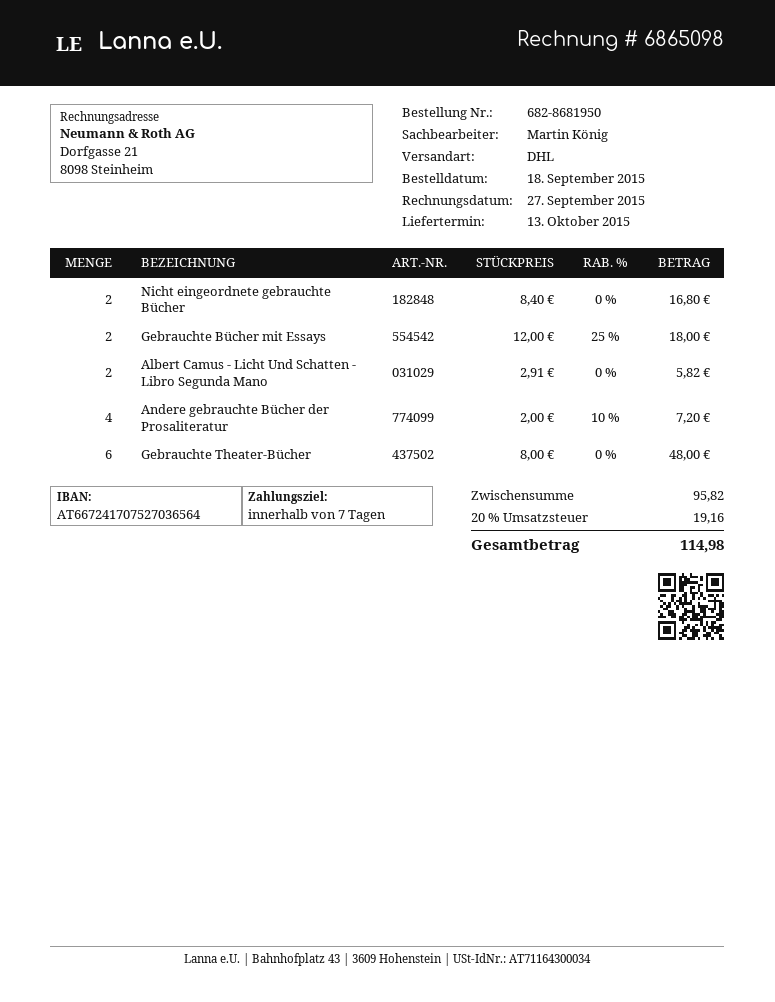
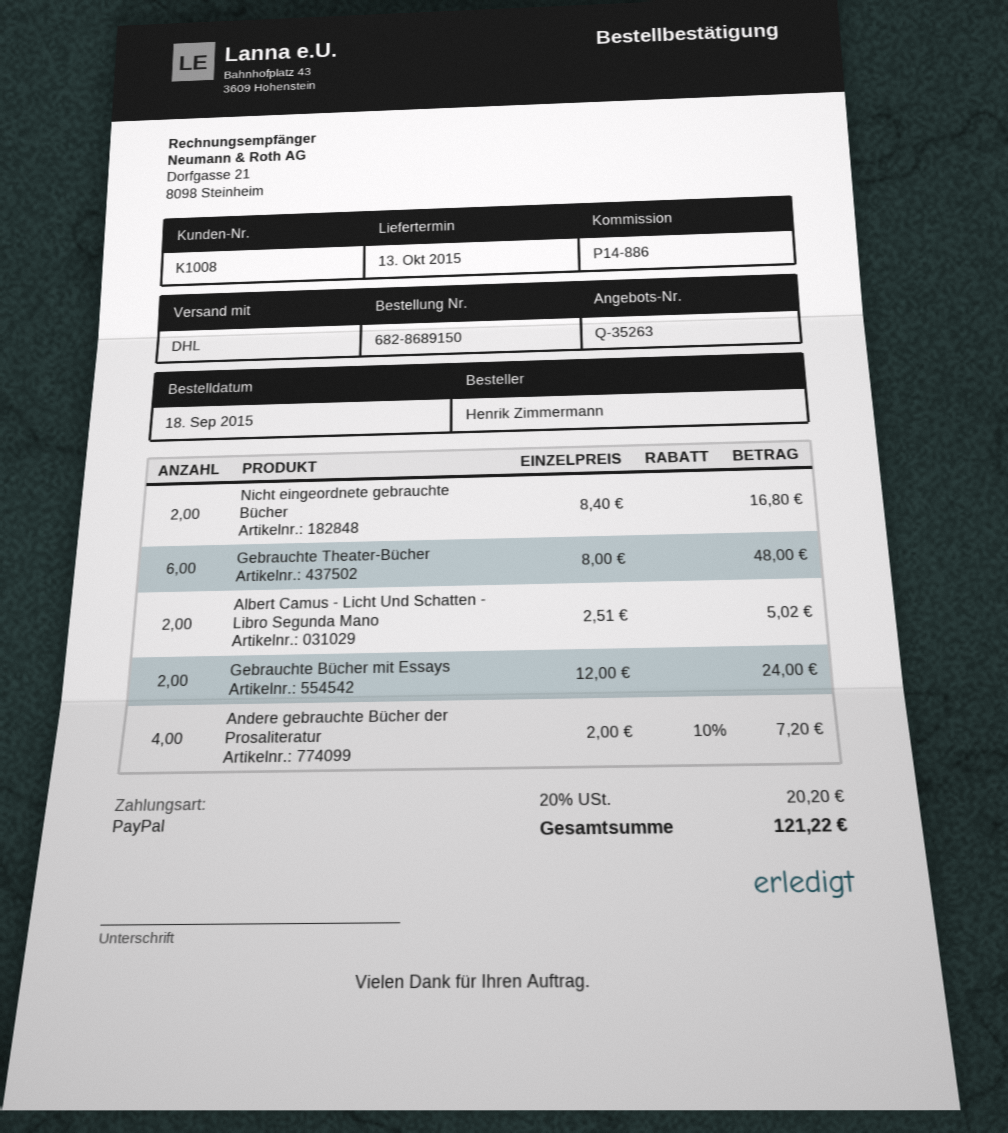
order number: 682-8681950 -> 682-8689150
Gebrauchte Bücher mit Essays: 2 x 12.00 - 25% = 18.00 -> 2 x 12.00 = 24.00
Albert Camus - Licht Und Schatten - Libro Segunda Mano: 2 x 2.91 = 5.82 -> 2 x 2.51 = 5.02
tax: 20% = 19.16 -> 20% = 20.20
total: 114.98 -> 121.22

